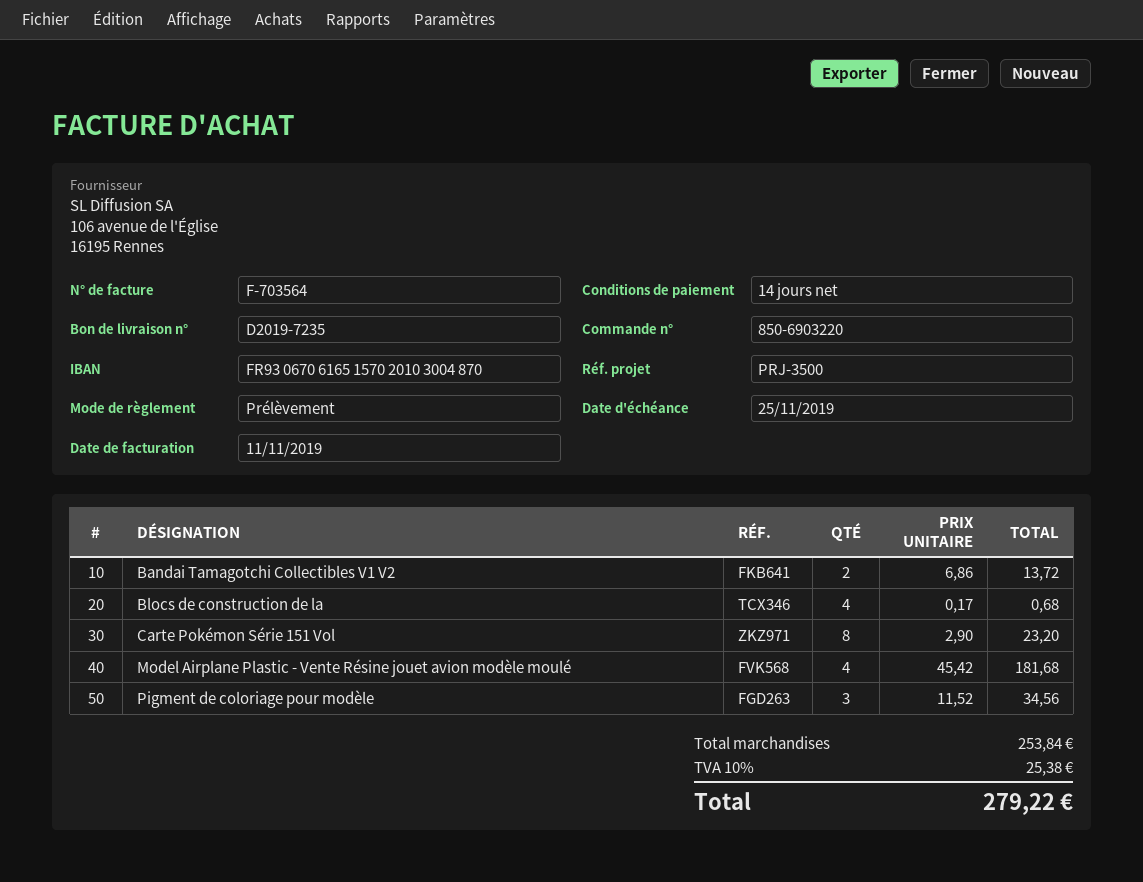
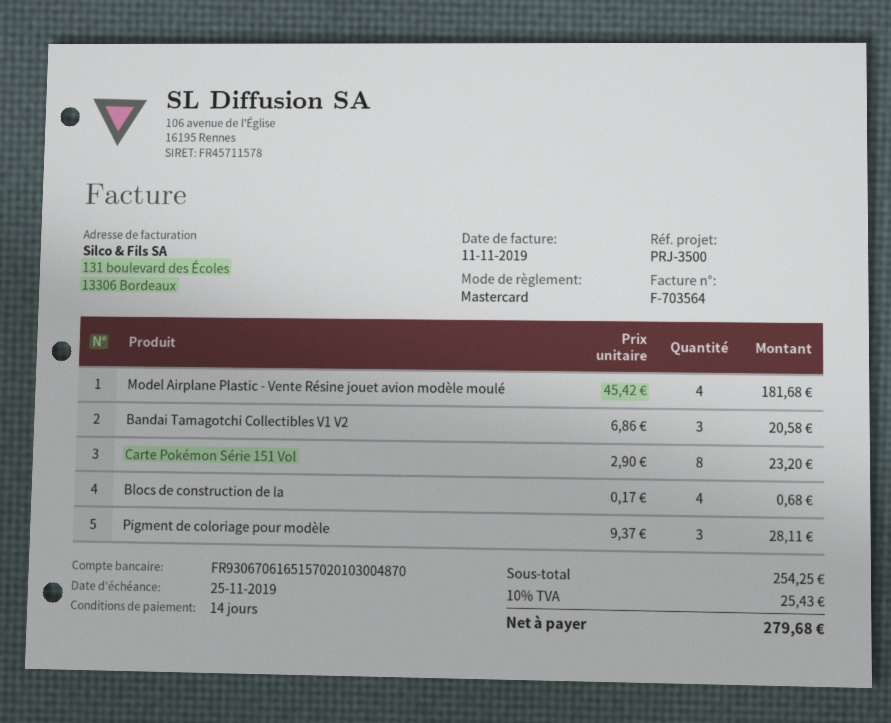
payment method: direct debit -> Mastercard
Bandai Tamagotchi Collectibles V1 V2: 2 x 6.86 = 13.72 -> 3 x 6.86 = 20.58
Pigment de coloriage pour modèle: 3 x 11.52 = 34.56 -> 3 x 9.37 = 28.11
subtotal: 253.84 -> 254.25
tax: 10% = 25.38 -> 10% = 25.43
total: 279.22 -> 279.68

